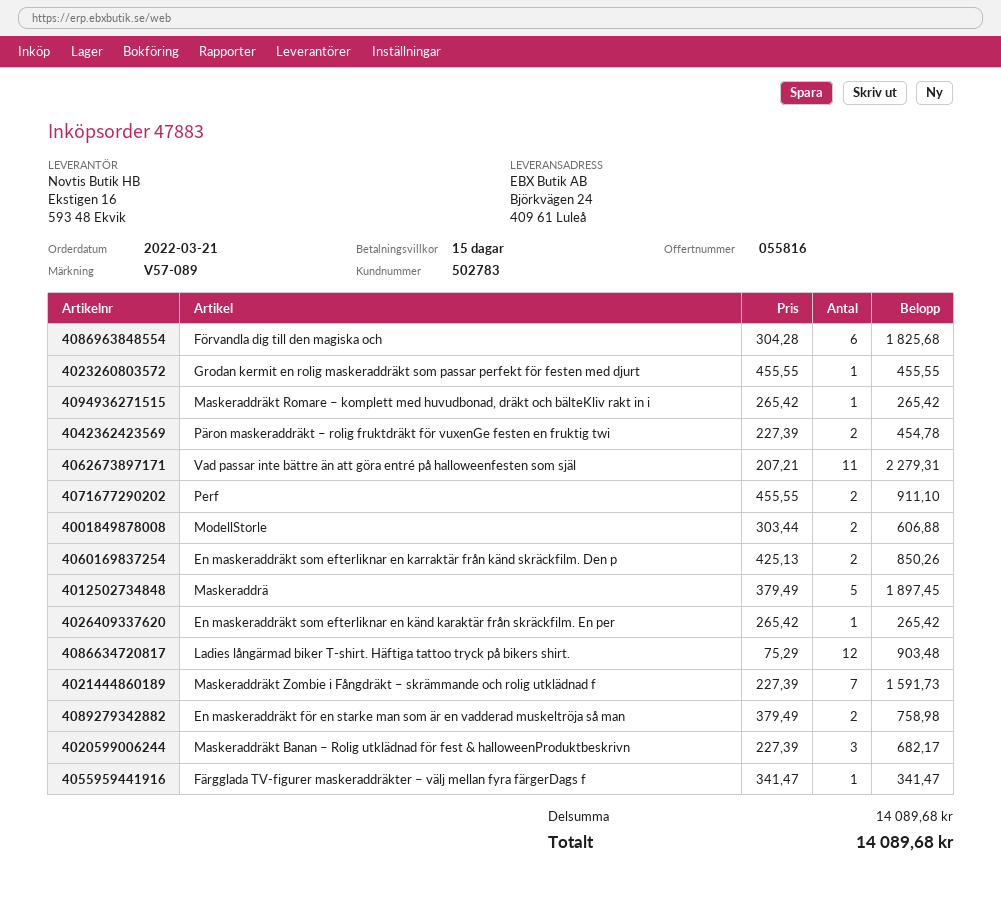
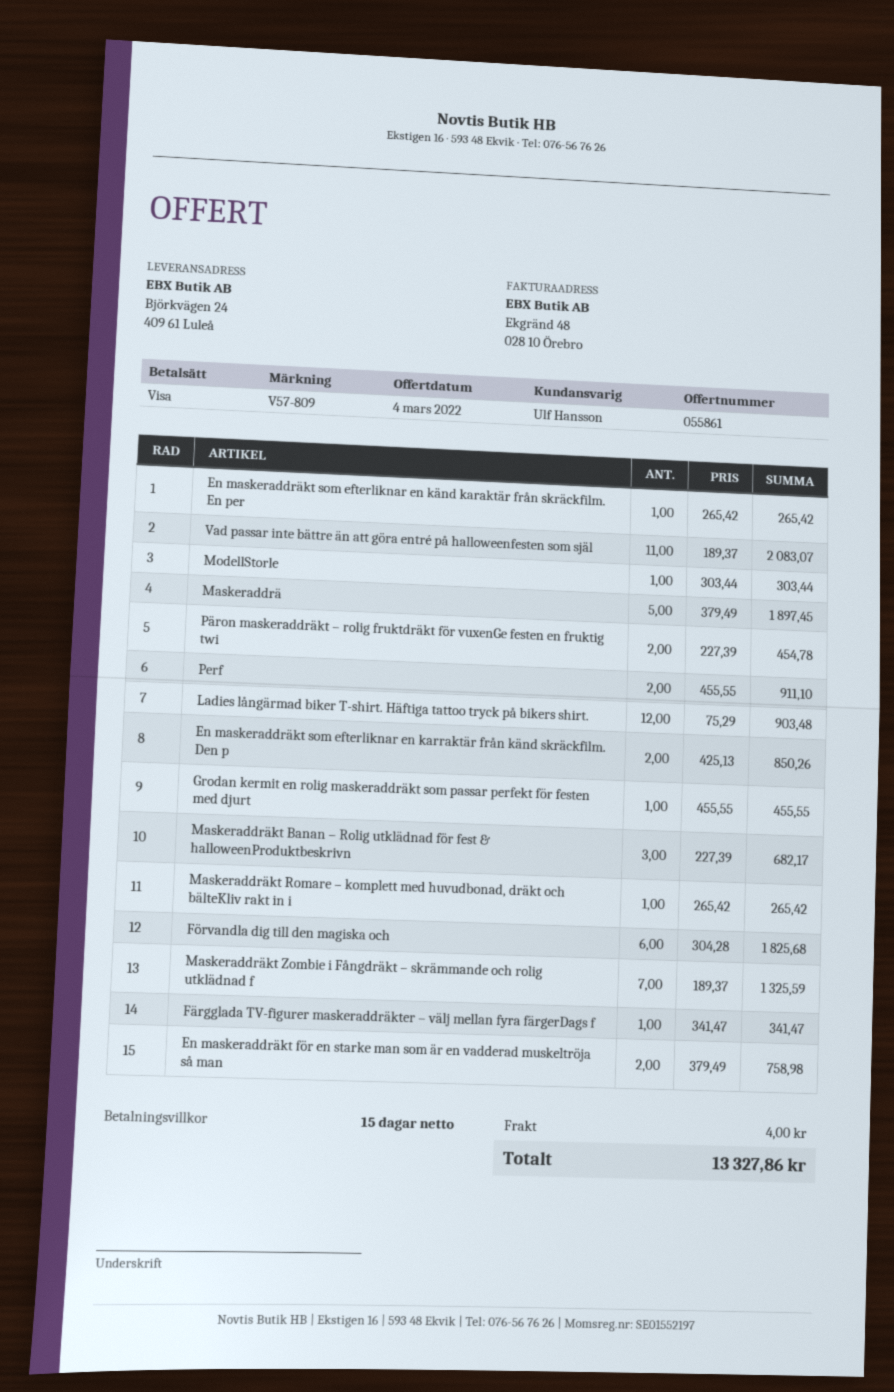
quote number: 055816 -> 055861
reference: V57-089 -> V57-809
Vad passar inte bättre än att göra entré på halloweenfesten som själ: 11 x 207.21 = 2279.31 -> 11 x 189.37 = 2083.07
ModellStorle: 2 x 303.44 = 606.88 -> 1 x 303.44 = 303.44
Maskeraddräkt Zombie i Fångdräkt – skrämmande och rolig utklädnad f: 7 x 227.39 = 1591.73 -> 7 x 189.37 = 1325.59
shipping: none -> 4.00
total: 14089.68 -> 13327.86

